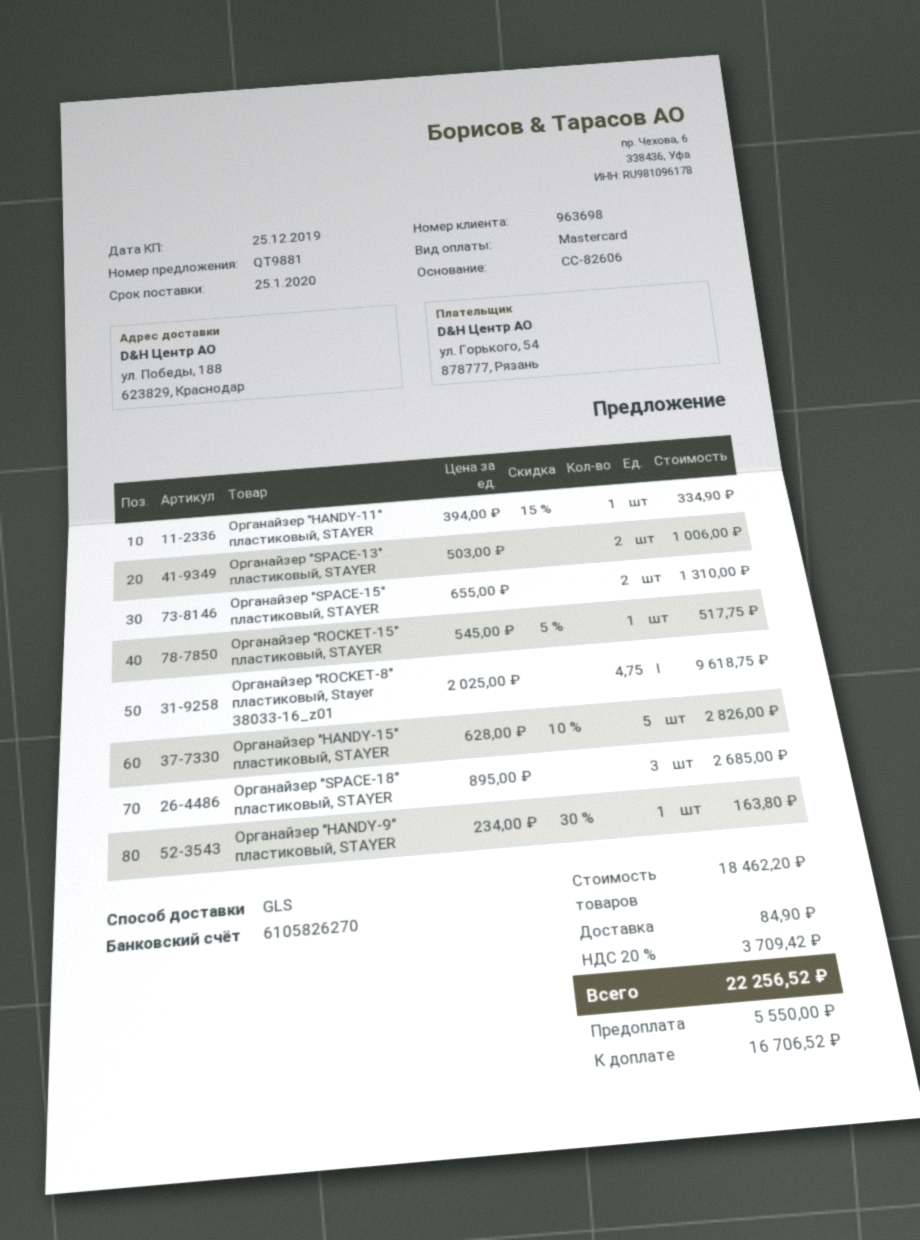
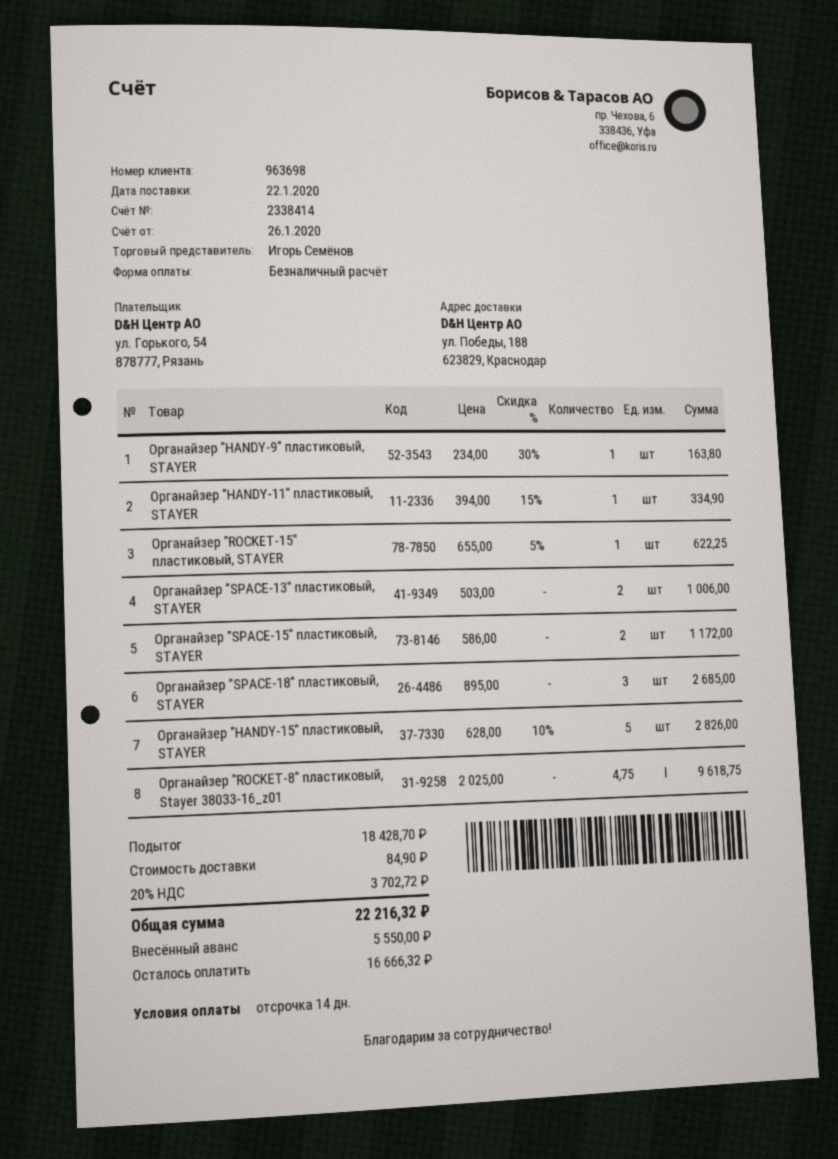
delivery date: 2020-01-25 -> 2020-01-22
payment method: Mastercard -> bank transfer
Органайзер "SPACE-15" пластиковый, STAYER: 2 x 655.00 = 1310.00 -> 2 x 586.00 = 1172.00
Органайзер "ROCKET-15" пластиковый, STAYER: 1 x 545.00 - 5% = 517.75 -> 1 x 655.00 - 5% = 622.25
subtotal: 18462.20 -> 18428.70
tax: 20% = 3709.42 -> 20% = 3702.72
total: 22256.52 -> 22216.32
balance: 16706.52 -> 16666.32

